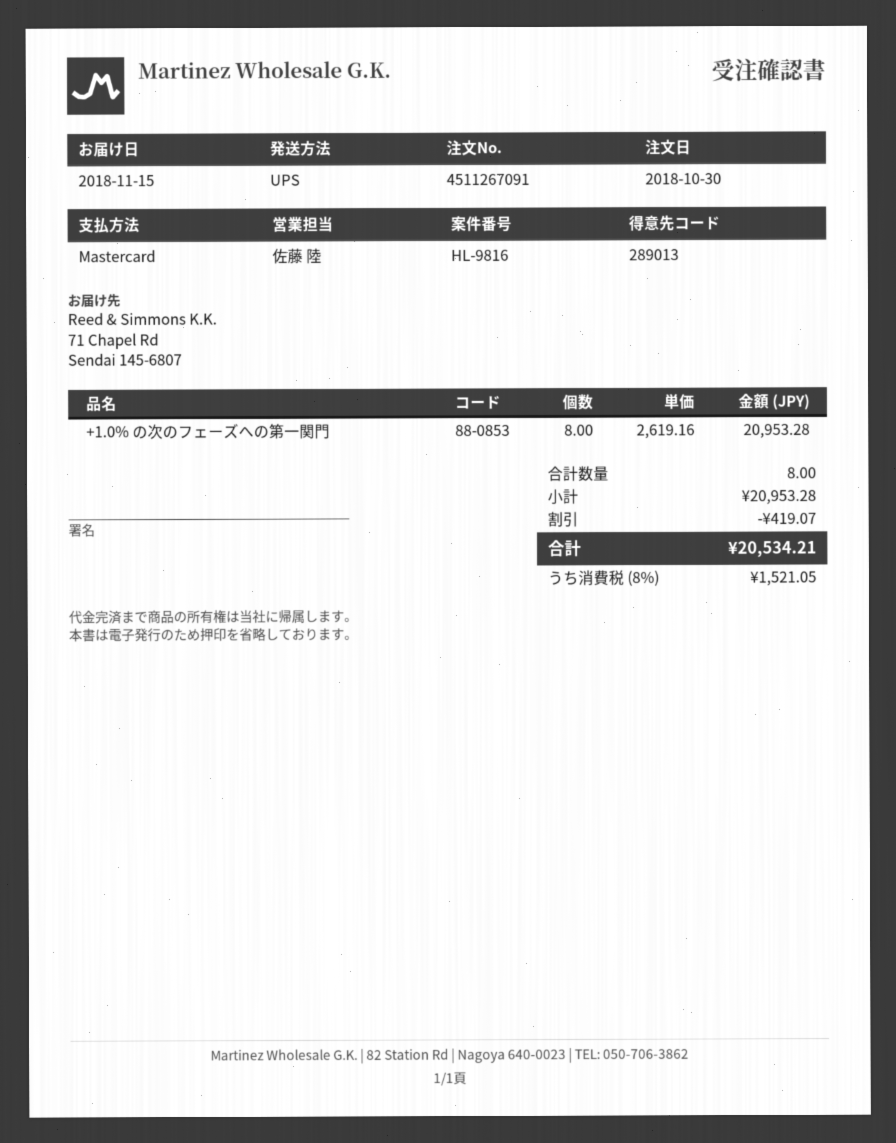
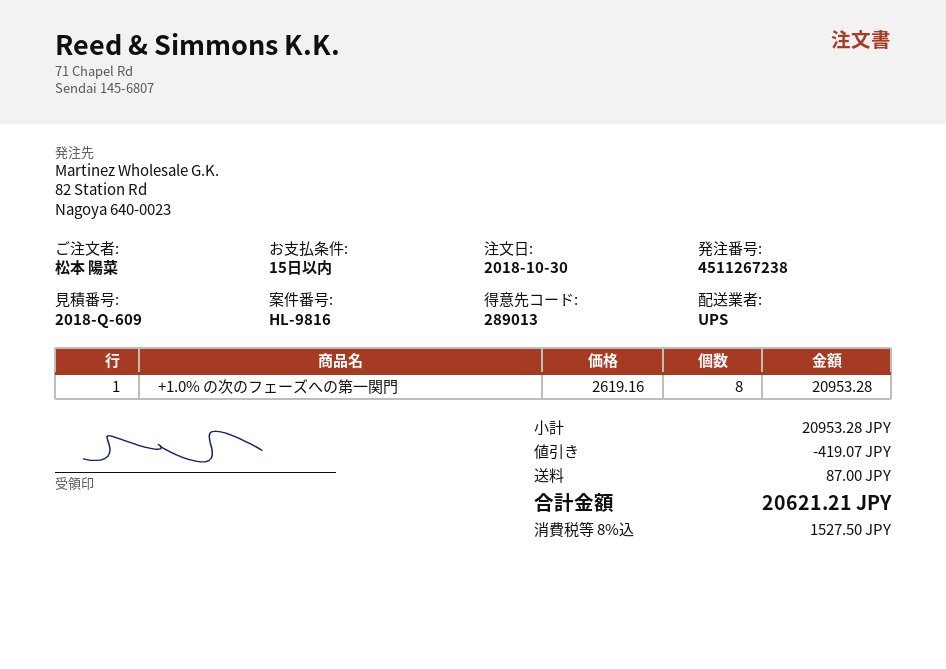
order number: 4511267091 -> 4511267238
shipping: none -> 87.00
tax: 8% = 1521.05 -> 8% = 1527.50
total: 20534.21 -> 20621.21

